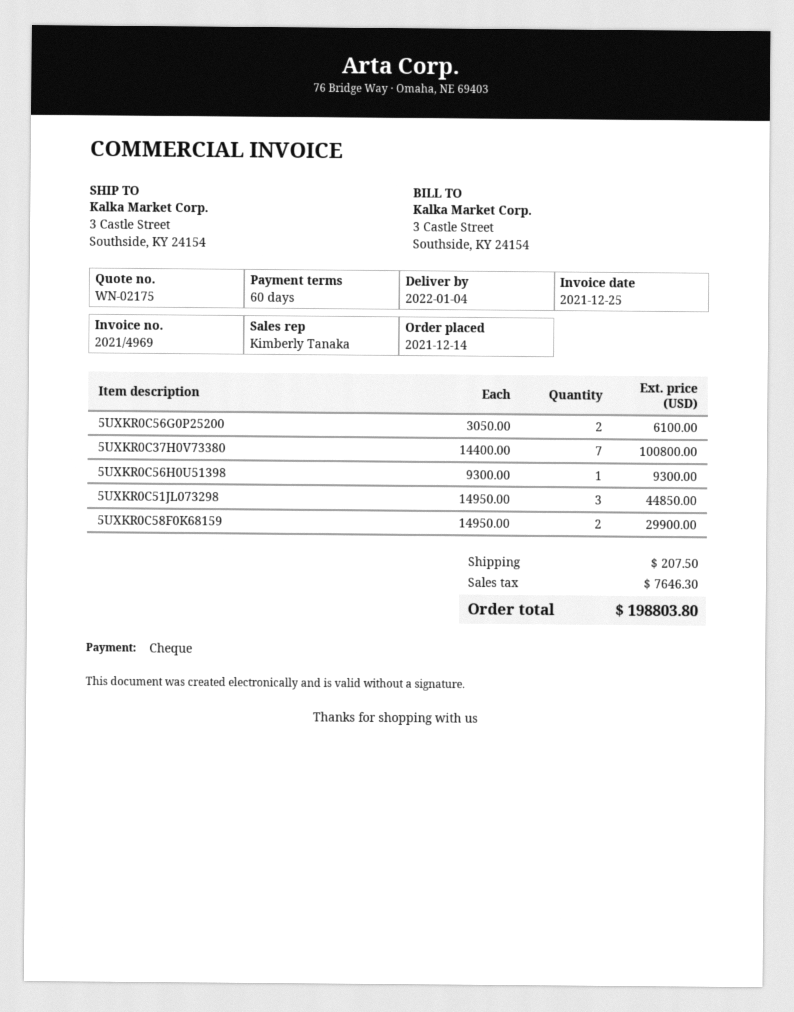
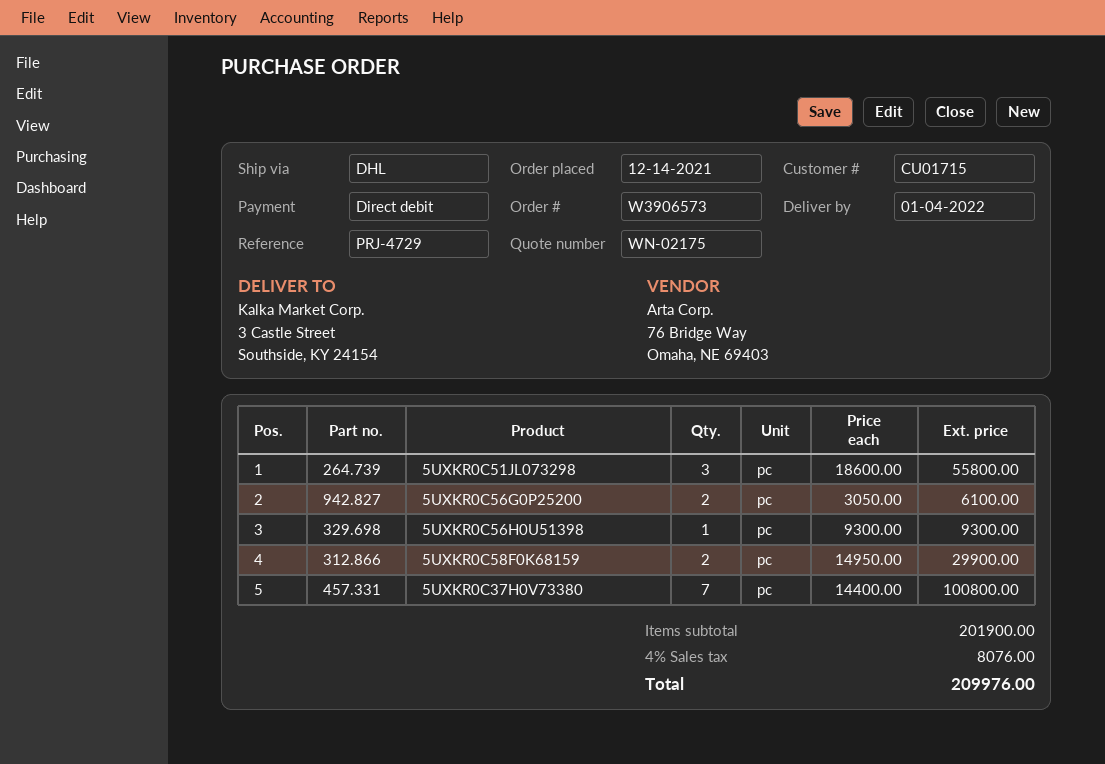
payment method: cheque -> direct debit
5UXKR0C51JL073298: 3 x 14950.00 = 44850.00 -> 3 x 18600.00 = 55800.00
shipping: 207.50 -> none
tax: 7646.30 -> 8076.00
total: 198803.80 -> 209976.00

